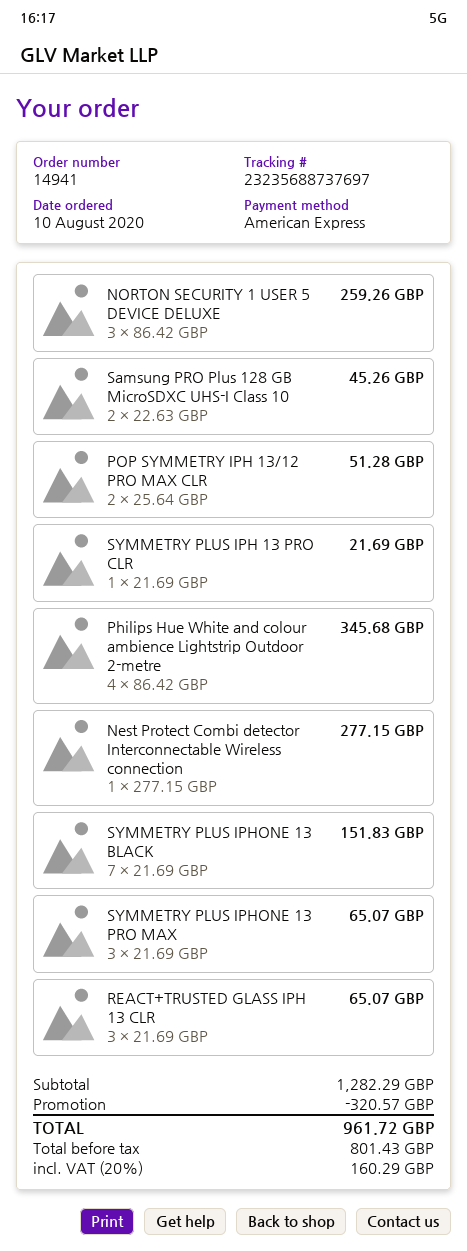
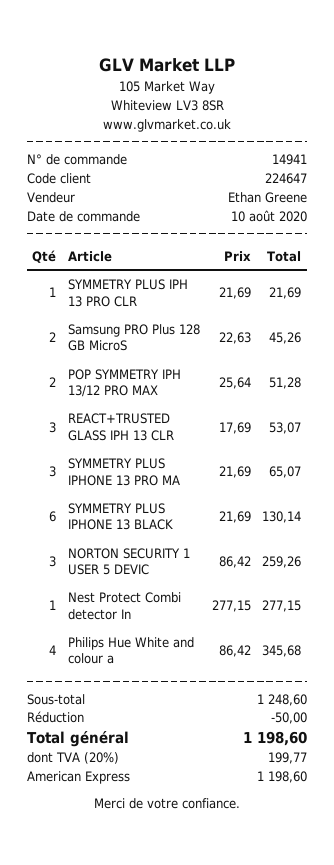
SYMMETRY PLUS IPHONE 13 BLACK: 7 x 21.69 = 151.83 -> 6 x 21.69 = 130.14
REACT+TRUSTED GLASS IPH 13 CLR: 3 x 21.69 = 65.07 -> 3 x 17.69 = 53.07
subtotal: 1282.29 -> 1248.60
discount: 320.57 -> 50.00
tax: 20% = 160.29 -> 20% = 199.77
total: 961.72 -> 1198.60

